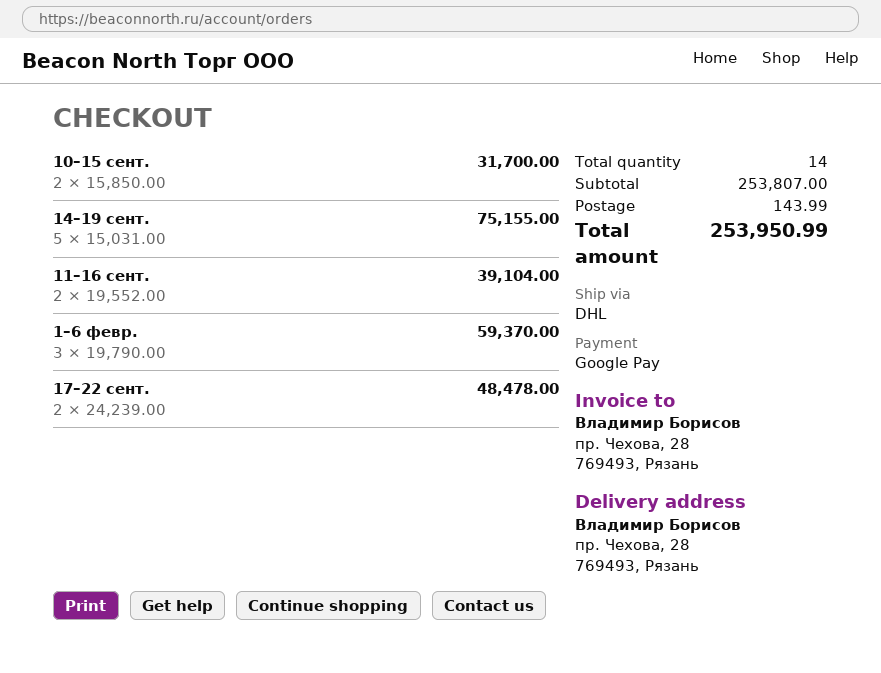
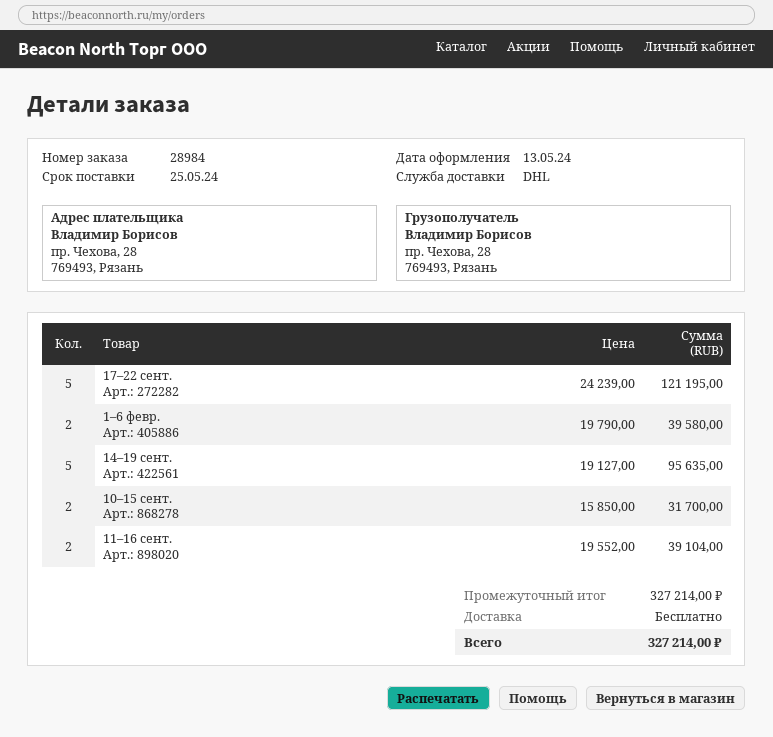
14–19 сент.: 5 x 15031.00 = 75155.00 -> 5 x 19127.00 = 95635.00
1–6 февр.: 3 x 19790.00 = 59370.00 -> 2 x 19790.00 = 39580.00
17–22 сент.: 2 x 24239.00 = 48478.00 -> 5 x 24239.00 = 121195.00
subtotal: 253807.00 -> 327214.00
shipping: 143.99 -> 0.00
total: 253950.99 -> 327214.00

